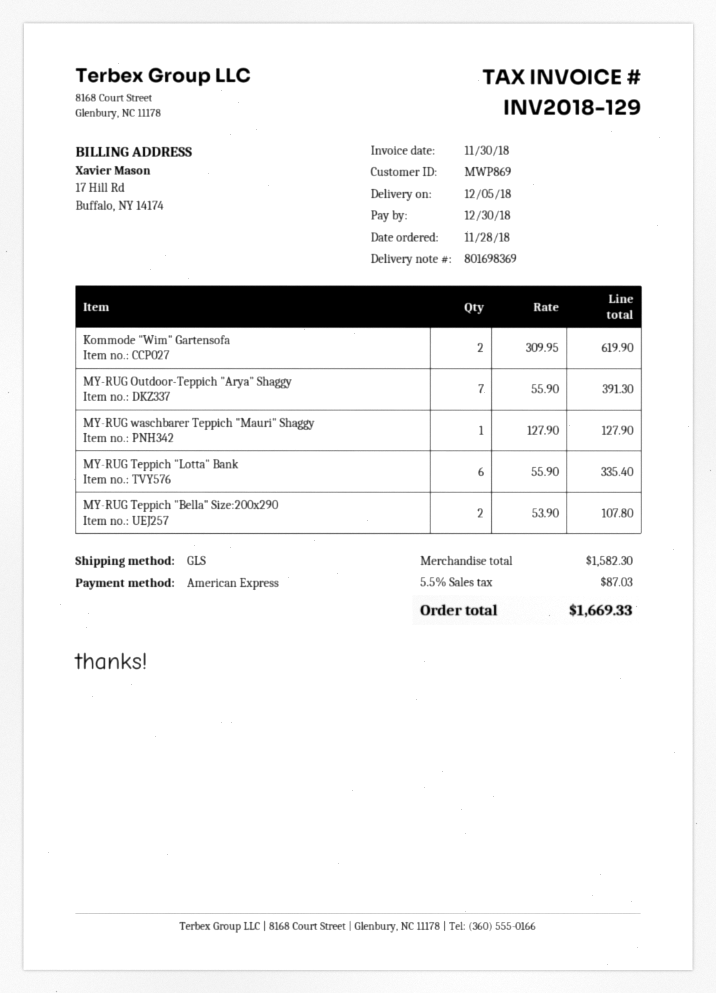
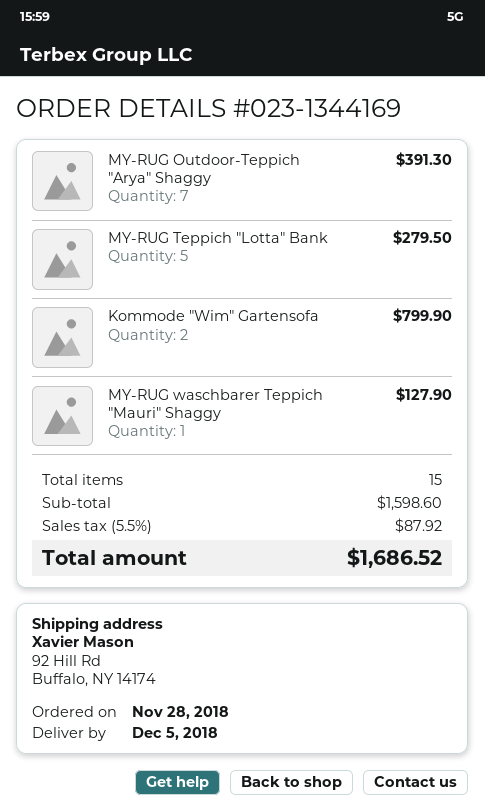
Kommode "Wim" Gartensofa: 2 for 619.90 -> 2 for 799.90
MY-RUG Teppich "Lotta" Bank: 6 for 335.40 -> 5 for 279.50
MY-RUG Teppich "Bella" Size:200x290: 2 for 107.80 -> none
subtotal: 1582.30 -> 1598.60
tax: 5.5% = 87.03 -> 5.5% = 87.92
total: 1669.33 -> 1686.52

